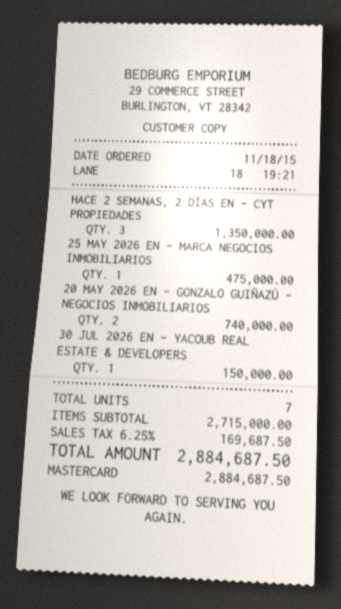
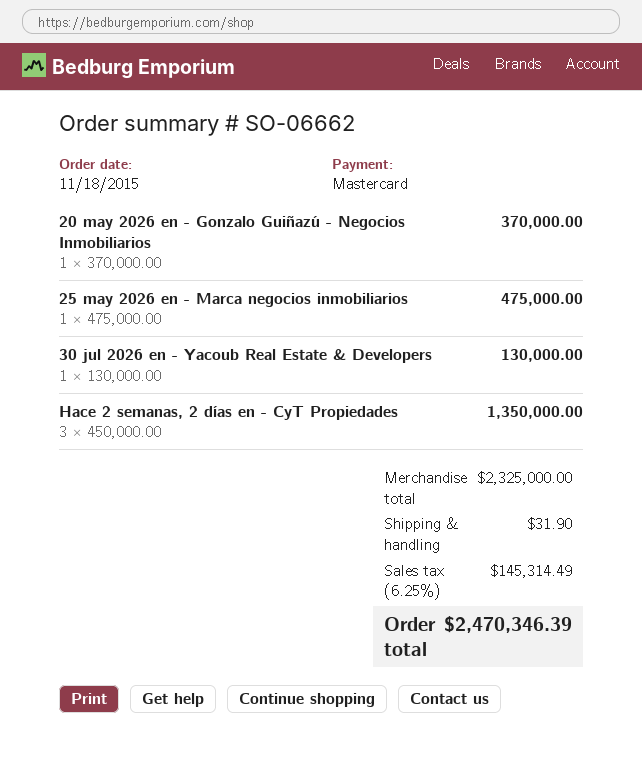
20 MAY 2026 EN - GONZALO GUIÑAZÚ - NEGOCIOS INMOBILIARIOS: 2 for 740000.00 -> 1 for 370000.00
30 JUL 2026 EN - YACOUB REAL ESTATE & DEVELOPERS: 1 for 150000.00 -> 1 for 130000.00
subtotal: 2715000.00 -> 2325000.00
shipping: none -> 31.90
tax: 6.25% = 169687.50 -> 6.25% = 145314.49
total: 2884687.50 -> 2470346.39

